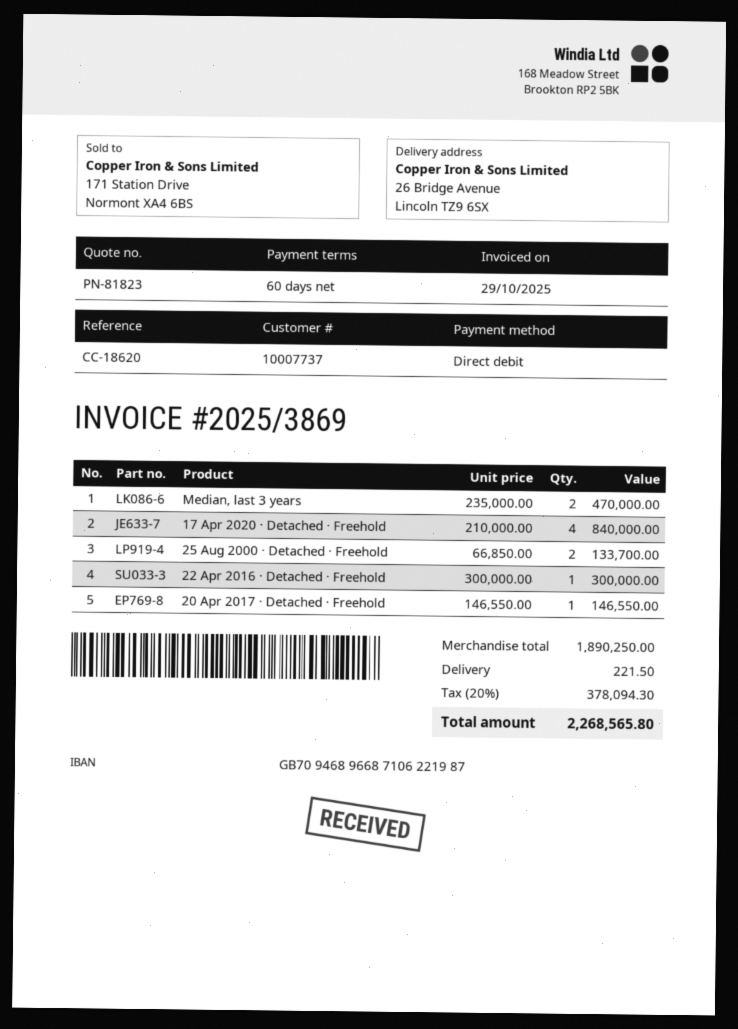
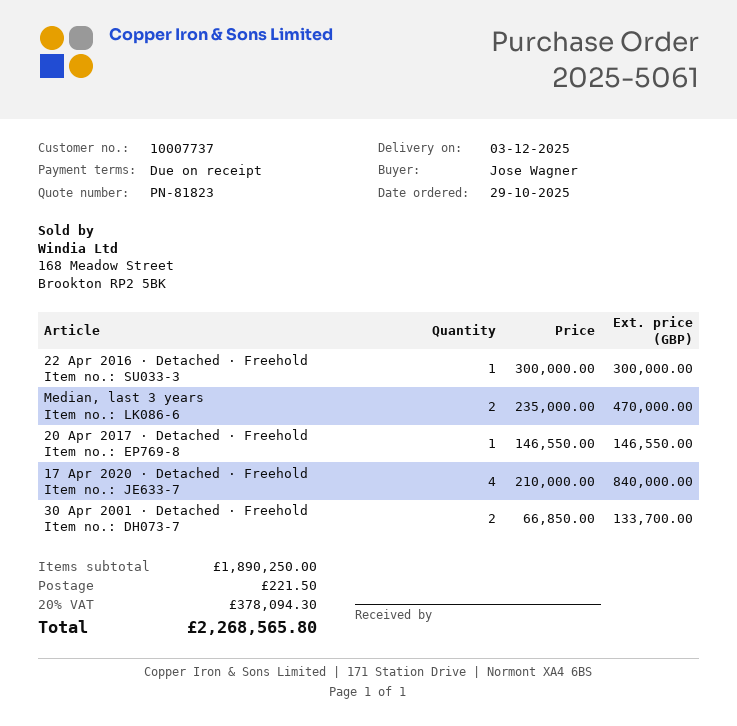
payment terms: 60 days -> on receipt
25 Aug 2000 · Detached · Freehold: 2 x 66850.00 = 133700.00 -> none
30 Apr 2001 · Detached · Freehold: none -> 2 x 66850.00 = 133700.00

